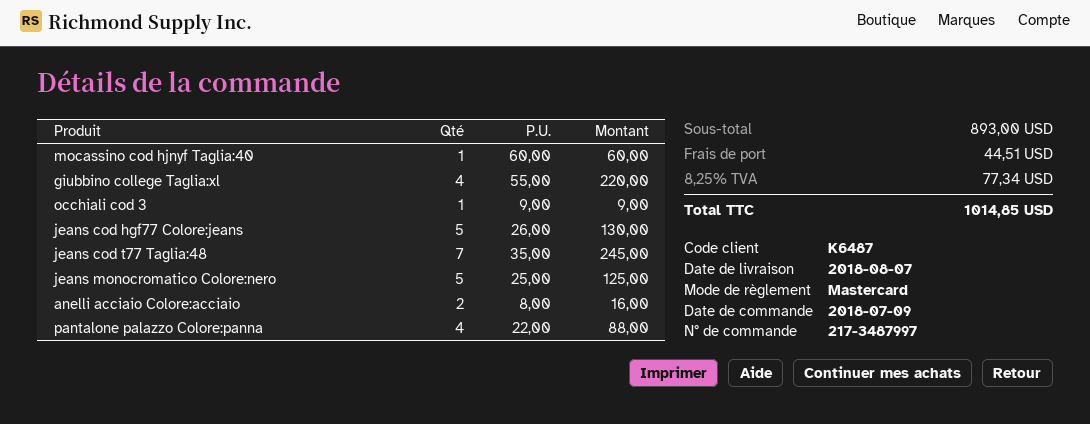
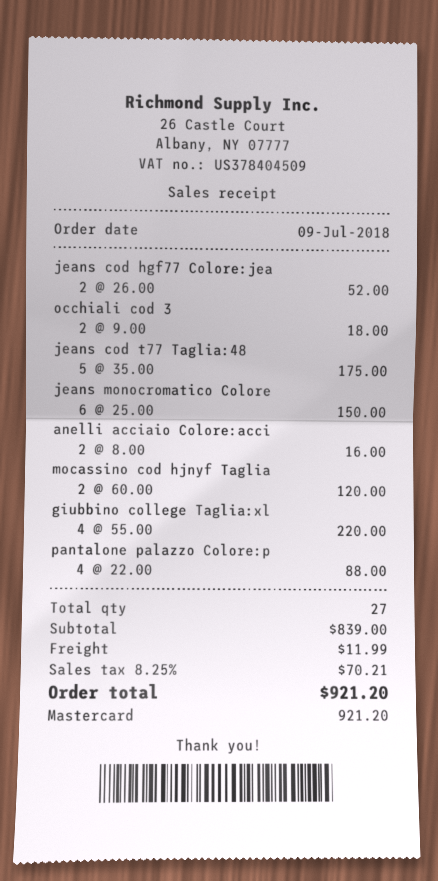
mocassino cod hjnyf Taglia:40: 1 x 60.00 = 60.00 -> 2 x 60.00 = 120.00
occhiali cod 3: 1 x 9.00 = 9.00 -> 2 x 9.00 = 18.00
jeans cod hgf77 Colore:jeans: 5 x 26.00 = 130.00 -> 2 x 26.00 = 52.00
jeans cod t77 Taglia:48: 7 x 35.00 = 245.00 -> 5 x 35.00 = 175.00
jeans monocromatico Colore:nero: 5 x 25.00 = 125.00 -> 6 x 25.00 = 150.00
subtotal: 893.00 -> 839.00
shipping: 44.51 -> 11.99
tax: 8.25% = 77.34 -> 8.25% = 70.21
total: 1014.85 -> 921.20

